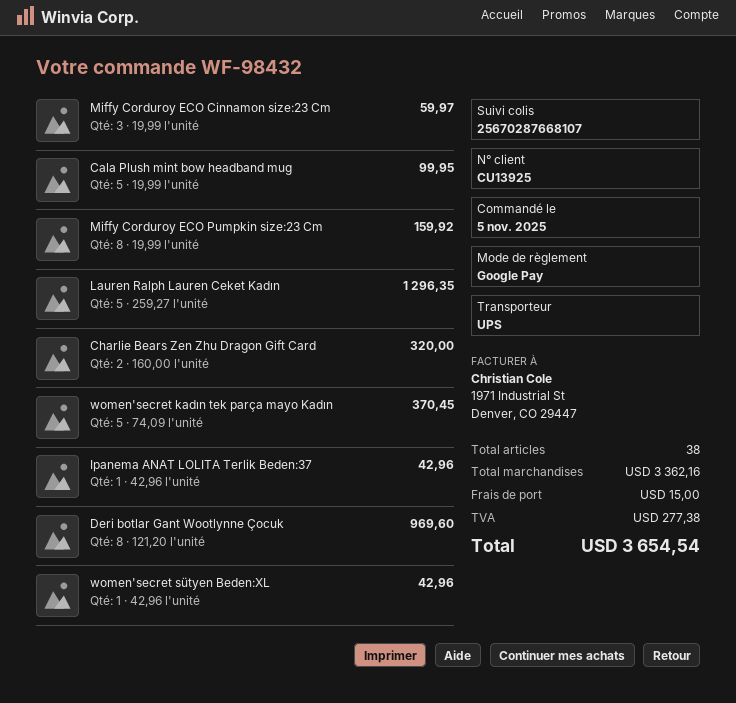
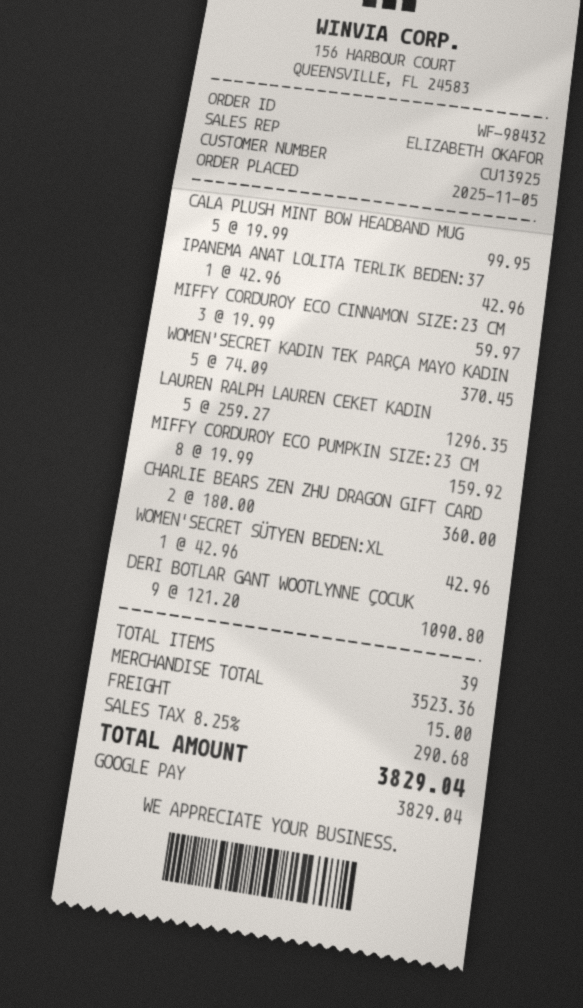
Charlie Bears Zen Zhu Dragon Gift Card: 2 x 160.00 = 320.00 -> 2 x 180.00 = 360.00
Deri botlar Gant Wootlynne Çocuk: 8 x 121.20 = 969.60 -> 9 x 121.20 = 1090.80
total quantity: 38 -> 39
subtotal: 3362.16 -> 3523.36
tax: 277.38 -> 290.68
total: 3654.54 -> 3829.04

